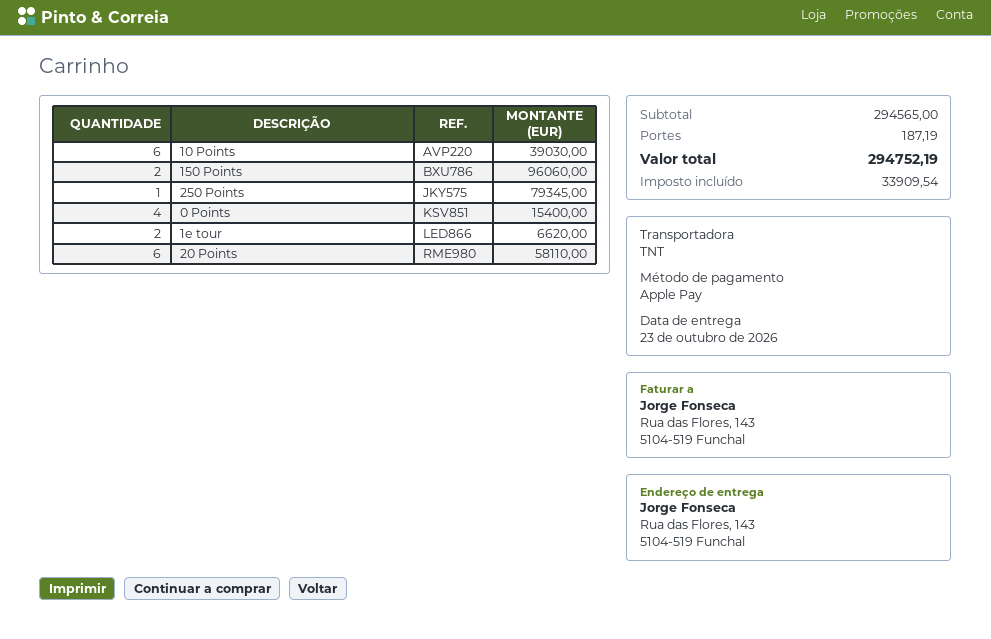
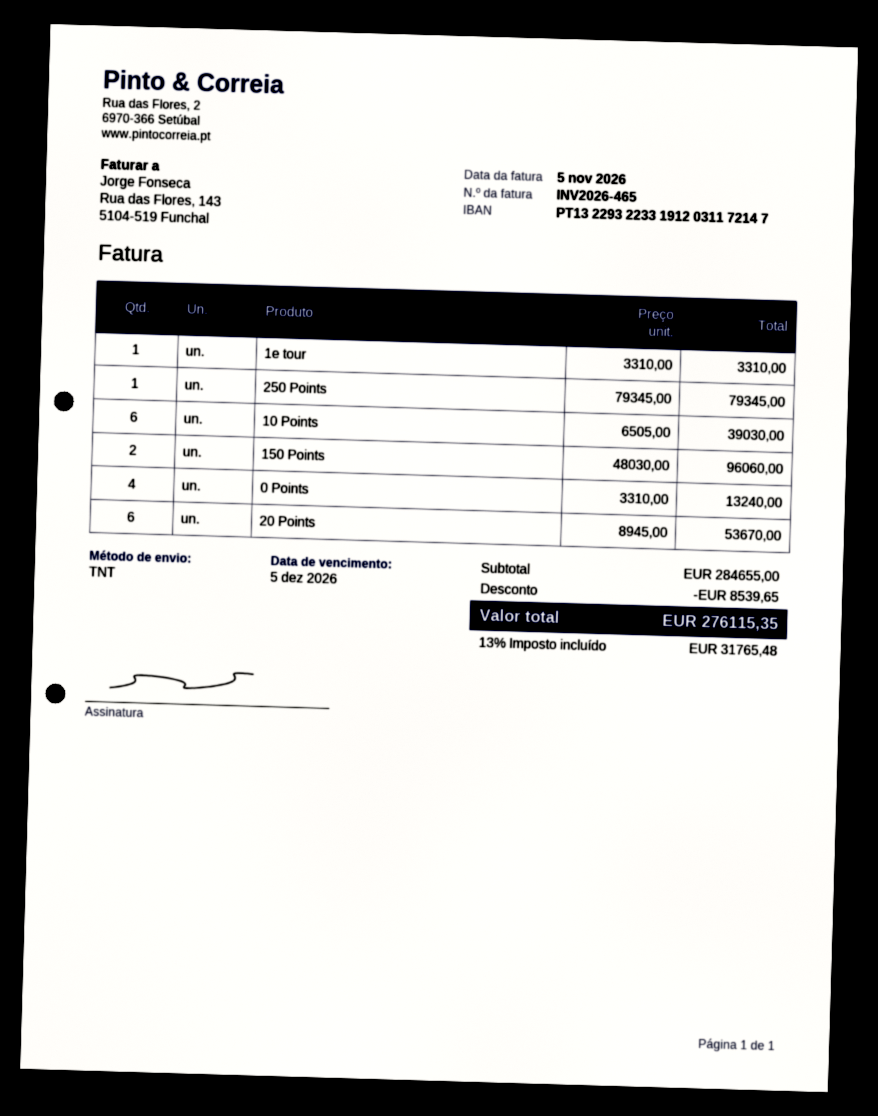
0 Points: 4 for 15400.00 -> 4 for 13240.00
1e tour: 2 for 6620.00 -> 1 for 3310.00
20 Points: 6 for 58110.00 -> 6 for 53670.00
subtotal: 294565.00 -> 284655.00
discount: none -> 8539.65
shipping: 187.19 -> none
tax: 33909.54 -> 31765.48
total: 294752.19 -> 276115.35

